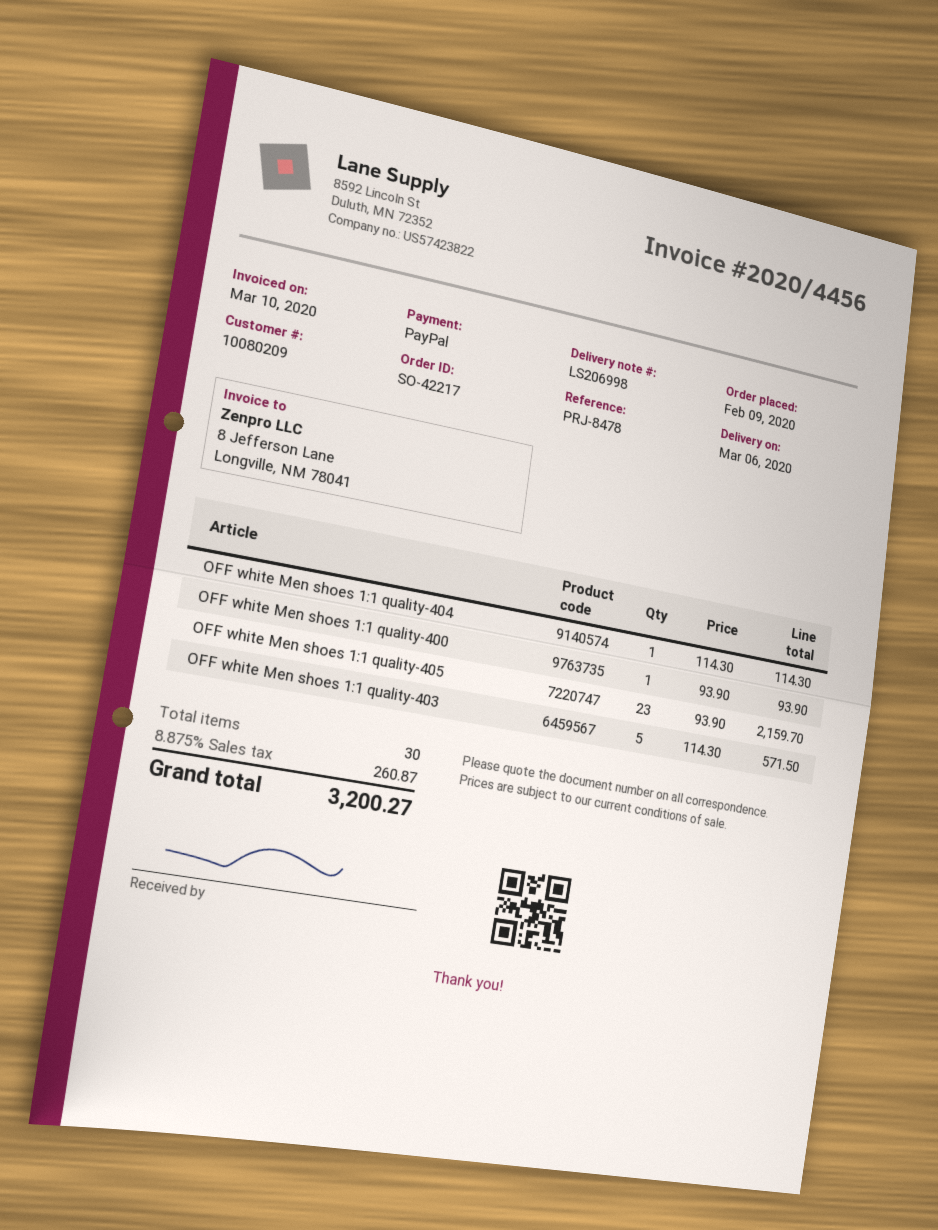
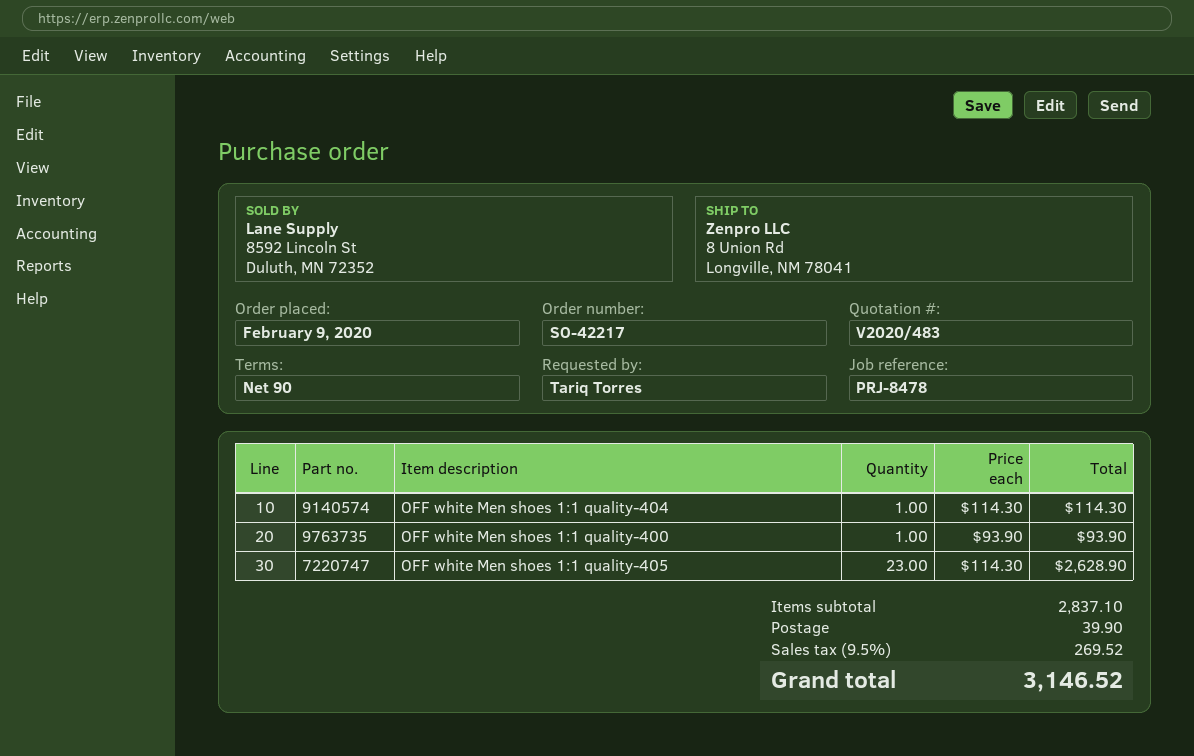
OFF white Men shoes 1:1 quality-405: 23 x 93.90 = 2159.70 -> 23 x 114.30 = 2628.90
OFF white Men shoes 1:1 quality-403: 5 x 114.30 = 571.50 -> none
shipping: none -> 39.90
tax: 8.875% = 260.87 -> 9.5% = 269.52
total: 3200.27 -> 3146.52

